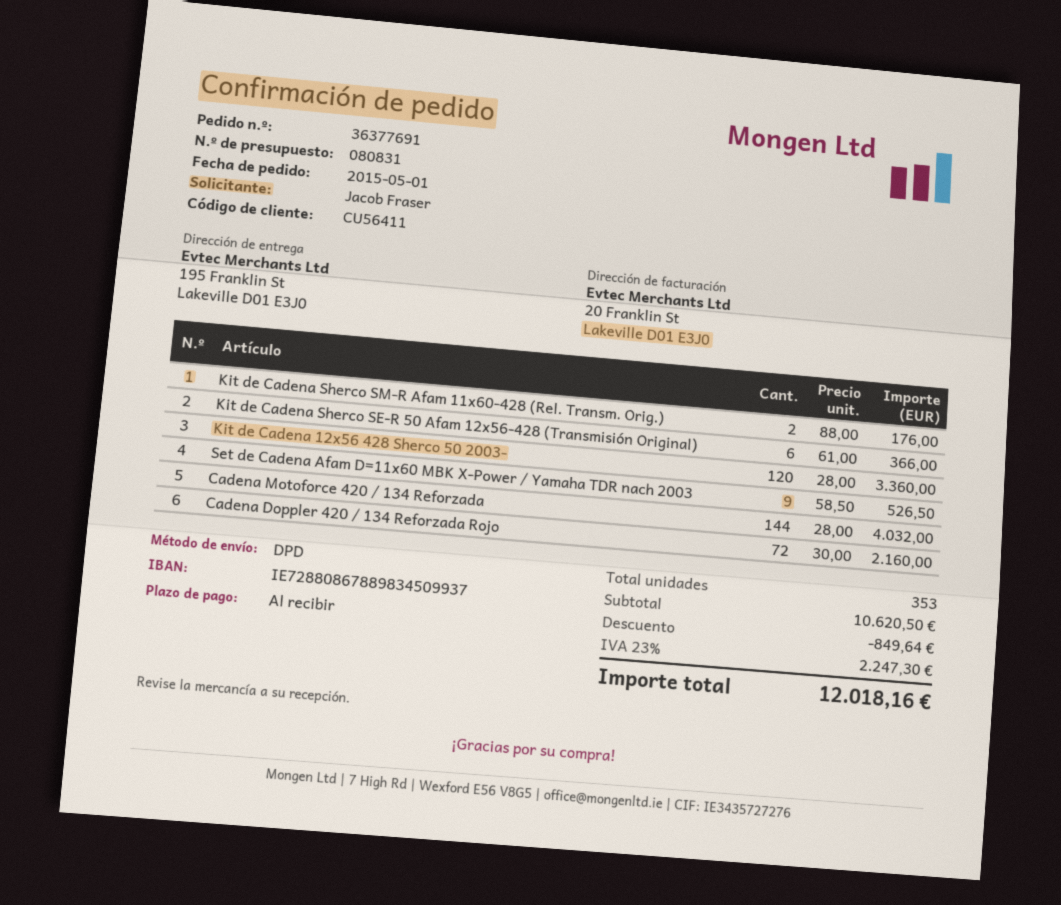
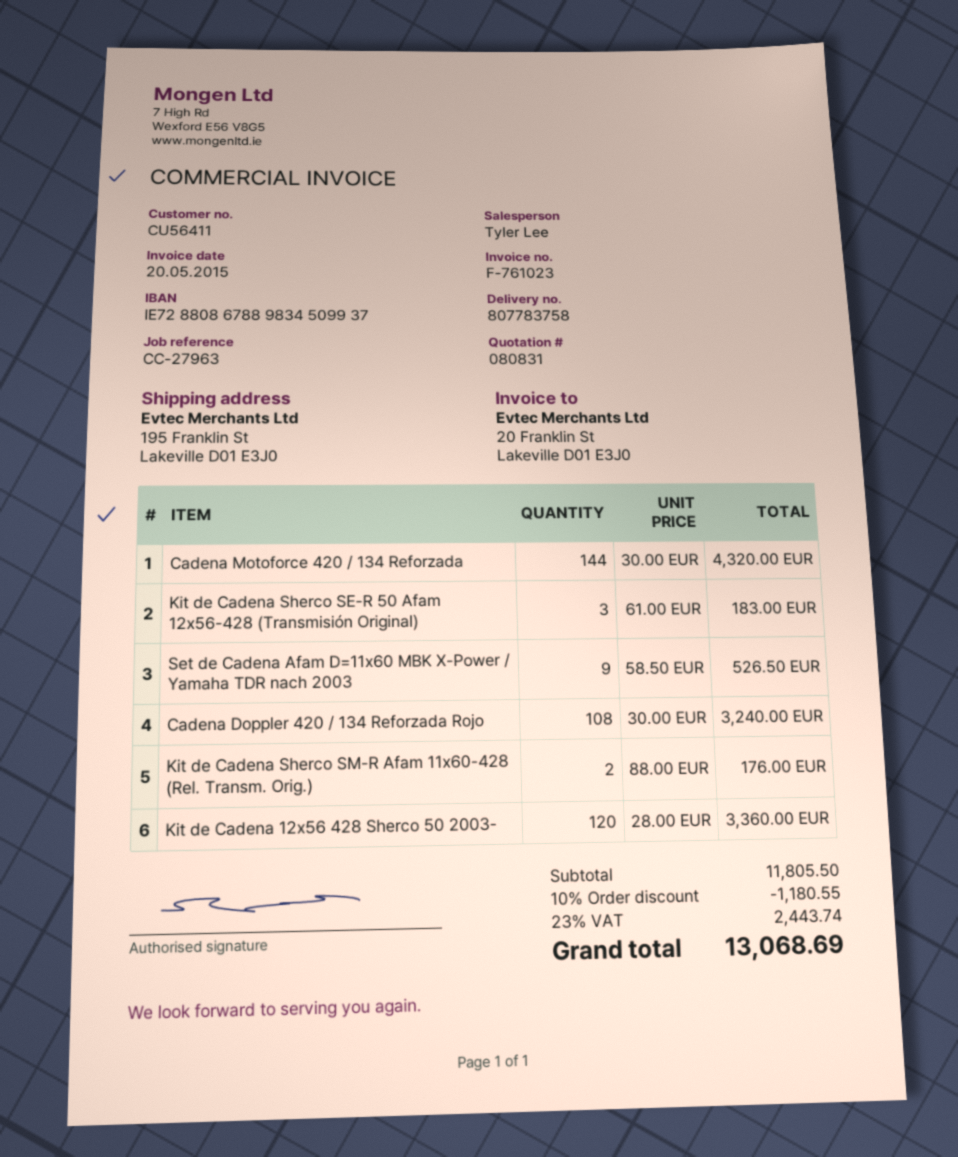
Kit de Cadena Sherco SE-R 50 Afam 12x56-428 (Transmisión Original): 6 x 61.00 = 366.00 -> 3 x 61.00 = 183.00
Cadena Motoforce 420 / 134 Reforzada: 144 x 28.00 = 4032.00 -> 144 x 30.00 = 4320.00
Cadena Doppler 420 / 134 Reforzada Rojo: 72 x 30.00 = 2160.00 -> 108 x 30.00 = 3240.00
subtotal: 10620.50 -> 11805.50
discount: 849.64 -> 1180.55
tax: 23% = 2247.30 -> 23% = 2443.74
total: 12018.16 -> 13068.69

